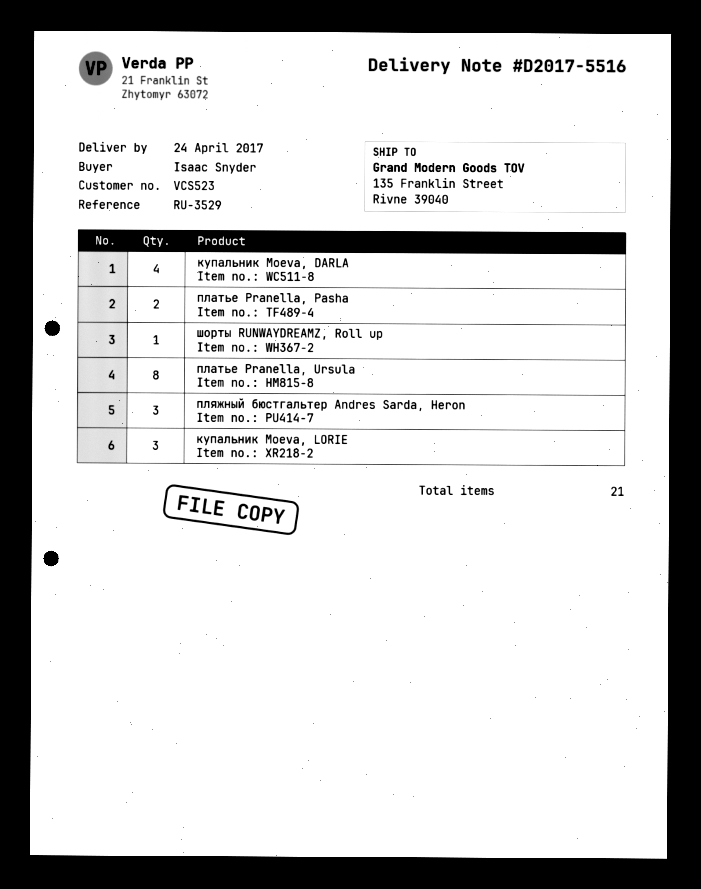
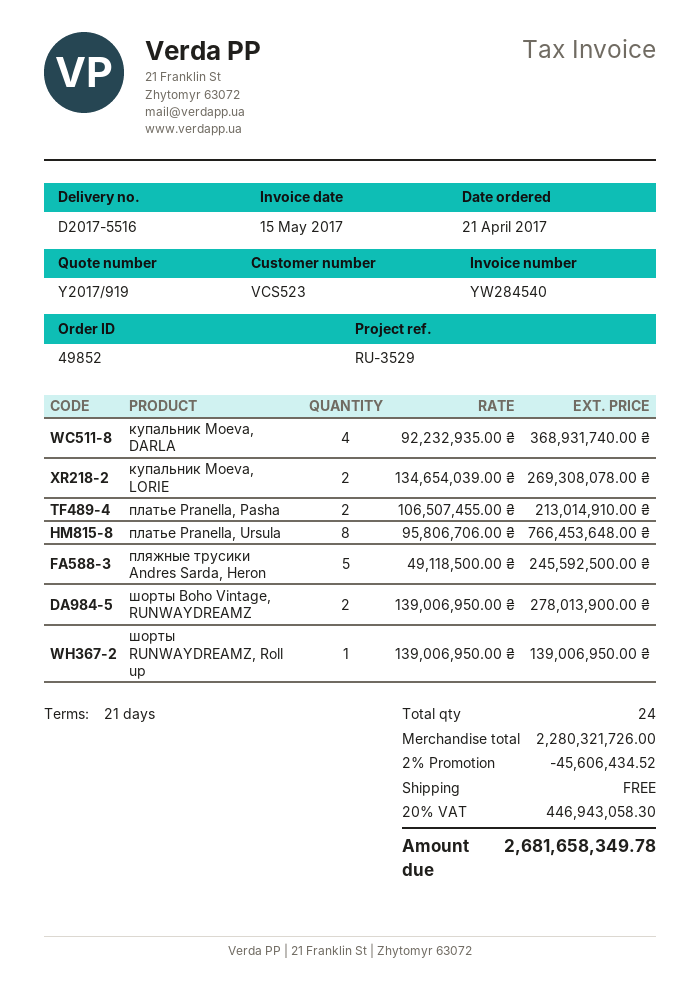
пляжный бюстгальтер Andres Sarda, Heron: 3 -> none
купальник Moeva, LORIE: 3 -> 2
пляжные трусики Andres Sarda, Heron: none -> 5
шорты Boho Vintage, RUNWAYDREAMZ: none -> 2
total quantity: 21 -> 24

